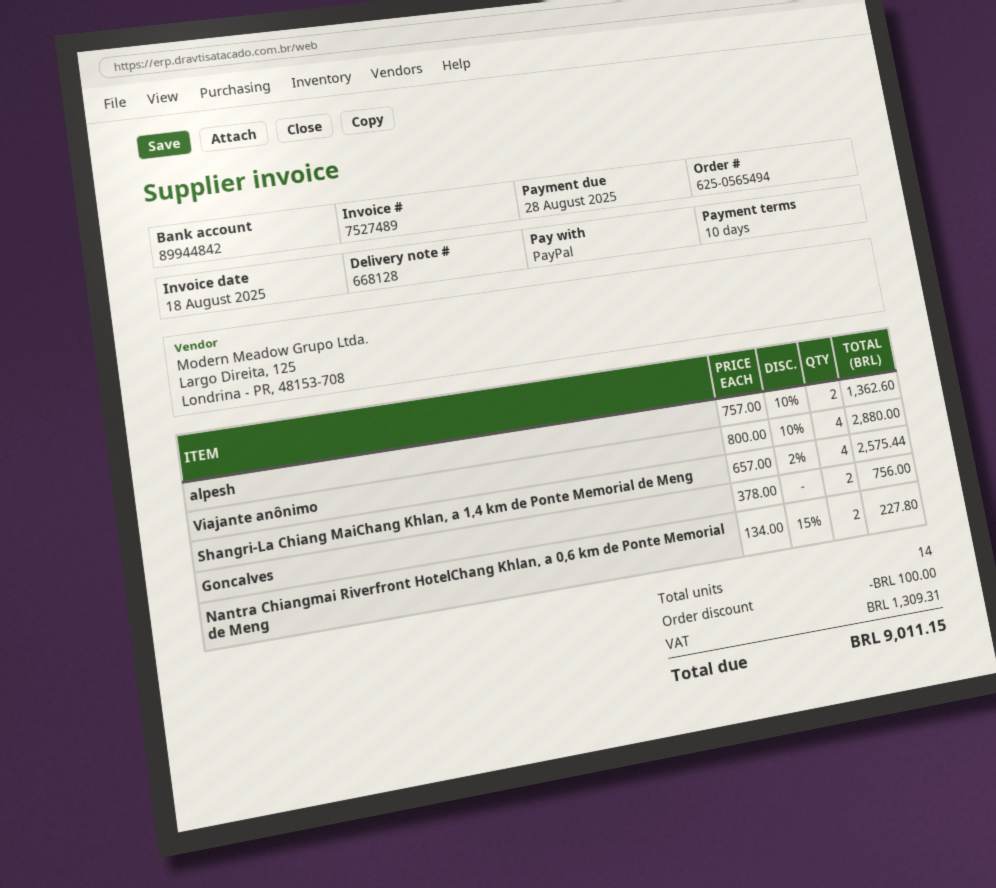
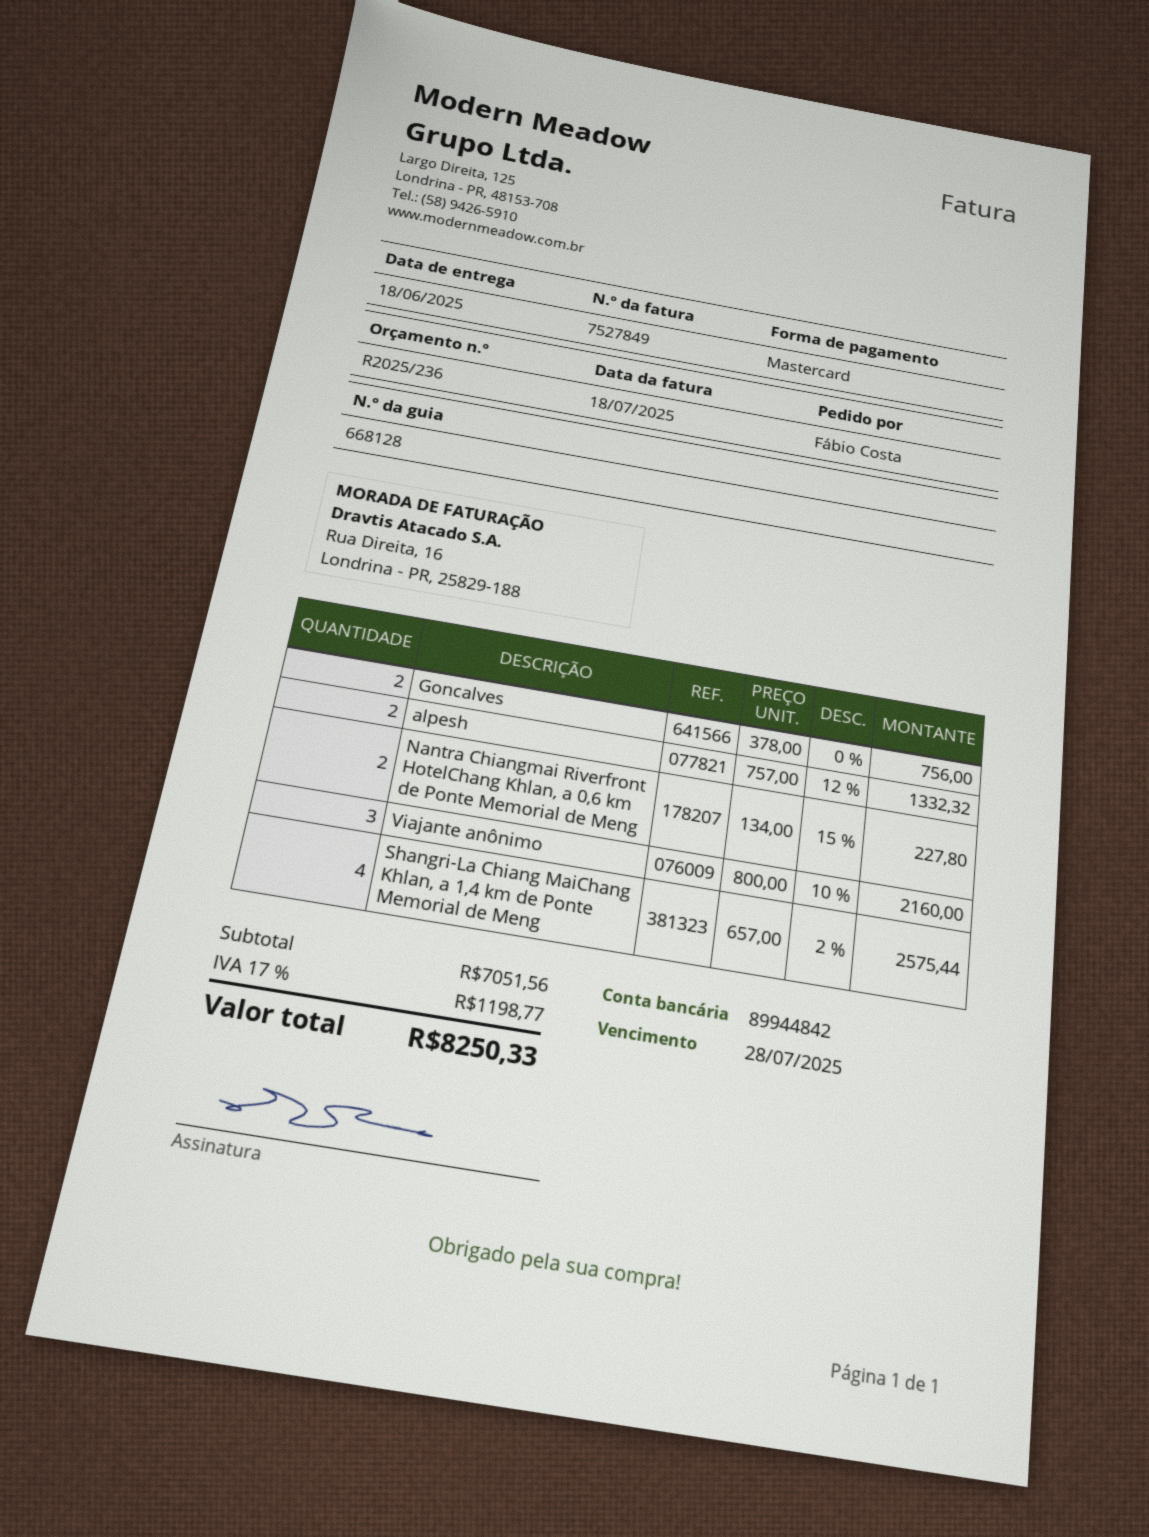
invoice number: 7527489 -> 7527849
invoice date: 2025-08-18 -> 2025-07-18
due date: 2025-08-28 -> 2025-07-28
payment method: PayPal -> Mastercard
alpesh: 2 x 757.00 - 10% = 1362.60 -> 2 x 757.00 - 12% = 1332.32
Viajante anônimo: 4 x 800.00 - 10% = 2880.00 -> 3 x 800.00 - 10% = 2160.00
discount: 100.00 -> none
tax: 1309.31 -> 1198.77
total: 9011.15 -> 8250.33

